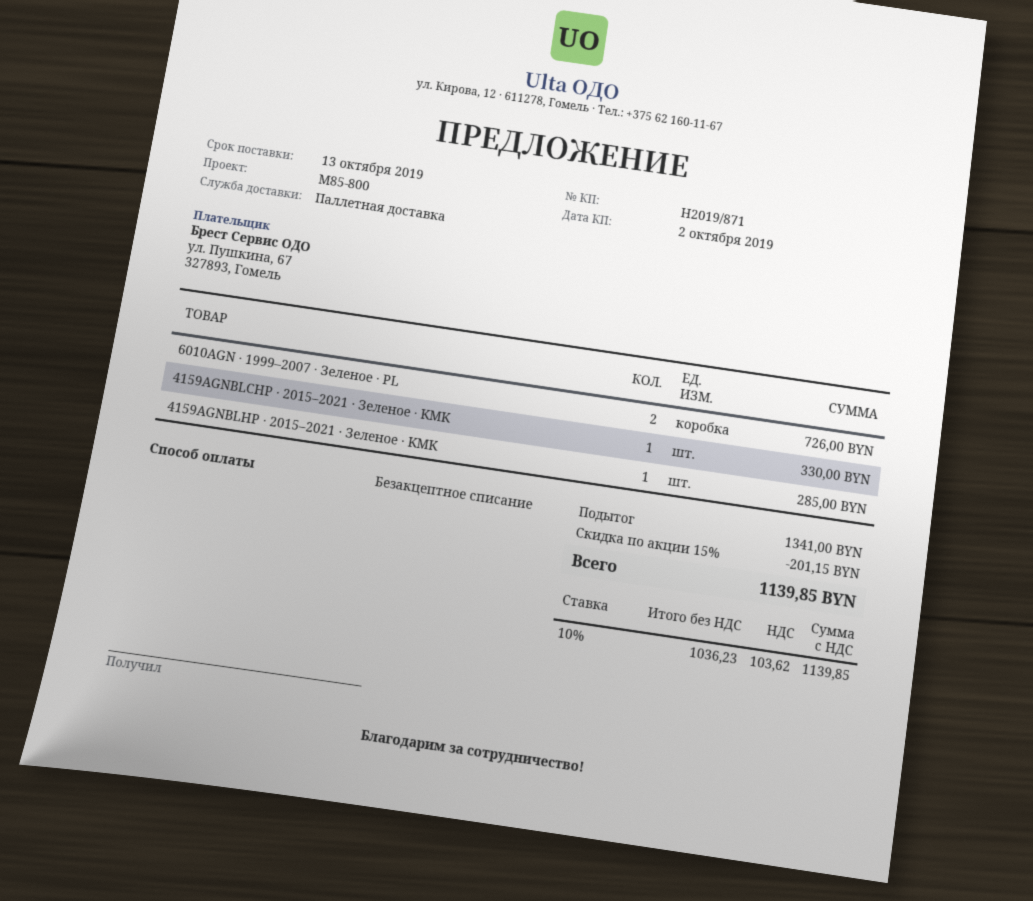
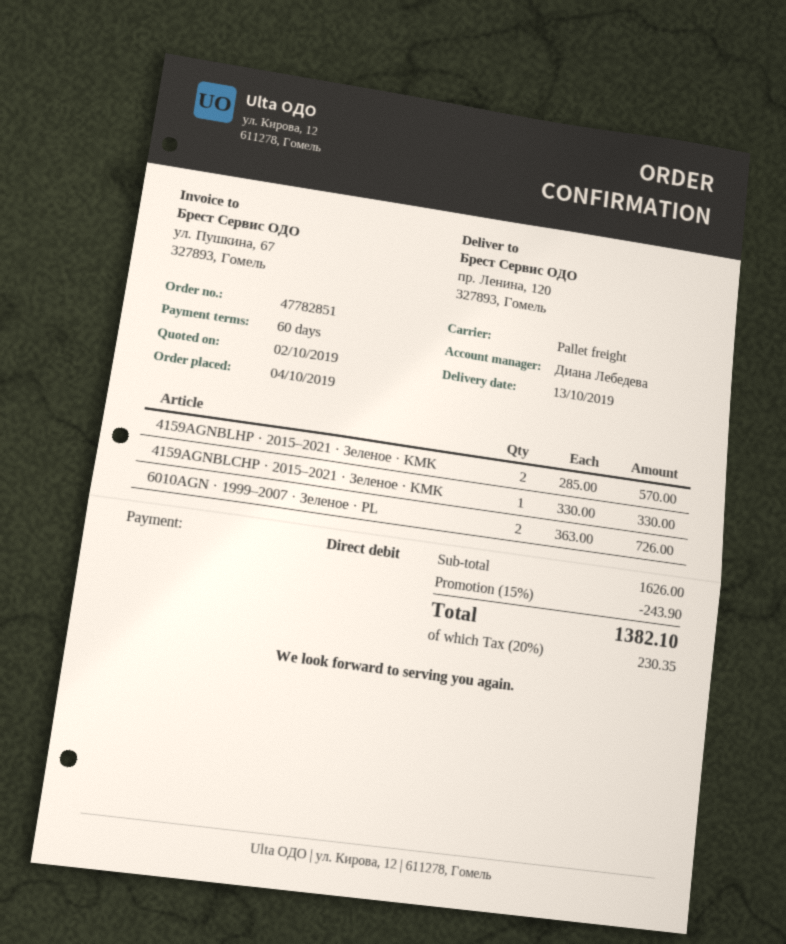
4159AGNBLHP · 2015–2021 · Зеленое · KMK: 1 for 285.00 -> 2 for 570.00
subtotal: 1341.00 -> 1626.00
discount: 15% = 201.15 -> 15% = 243.90
tax: 10% = 103.62 -> 20% = 230.35
total: 1139.85 -> 1382.10

